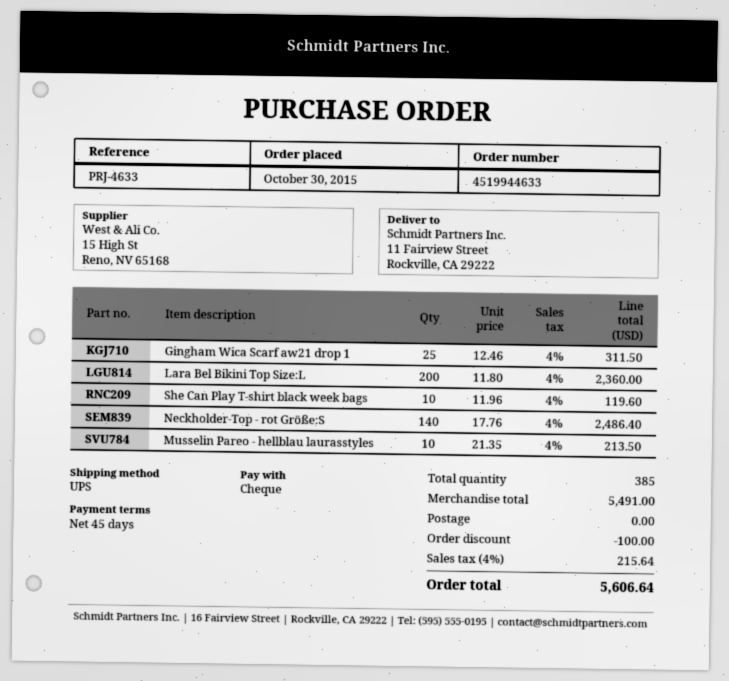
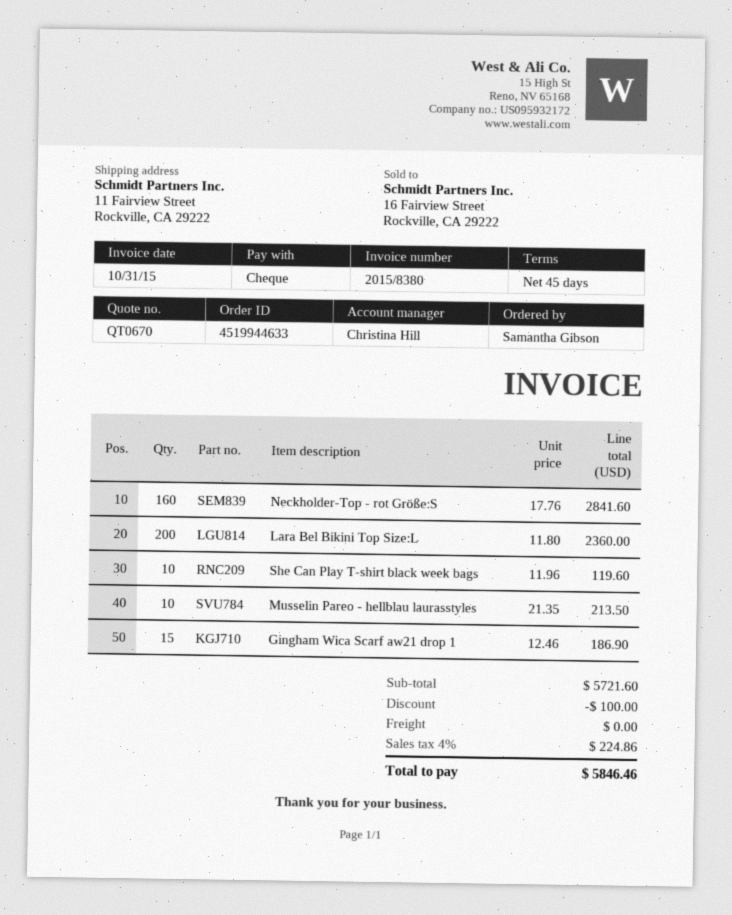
Gingham Wica Scarf aw21 drop 1: 25 x 12.46 = 311.50 -> 15 x 12.46 = 186.90
Neckholder-Top - rot Größe:S: 140 x 17.76 = 2486.40 -> 160 x 17.76 = 2841.60
subtotal: 5491.00 -> 5721.60
tax: 4% = 215.64 -> 4% = 224.86
total: 5606.64 -> 5846.46

